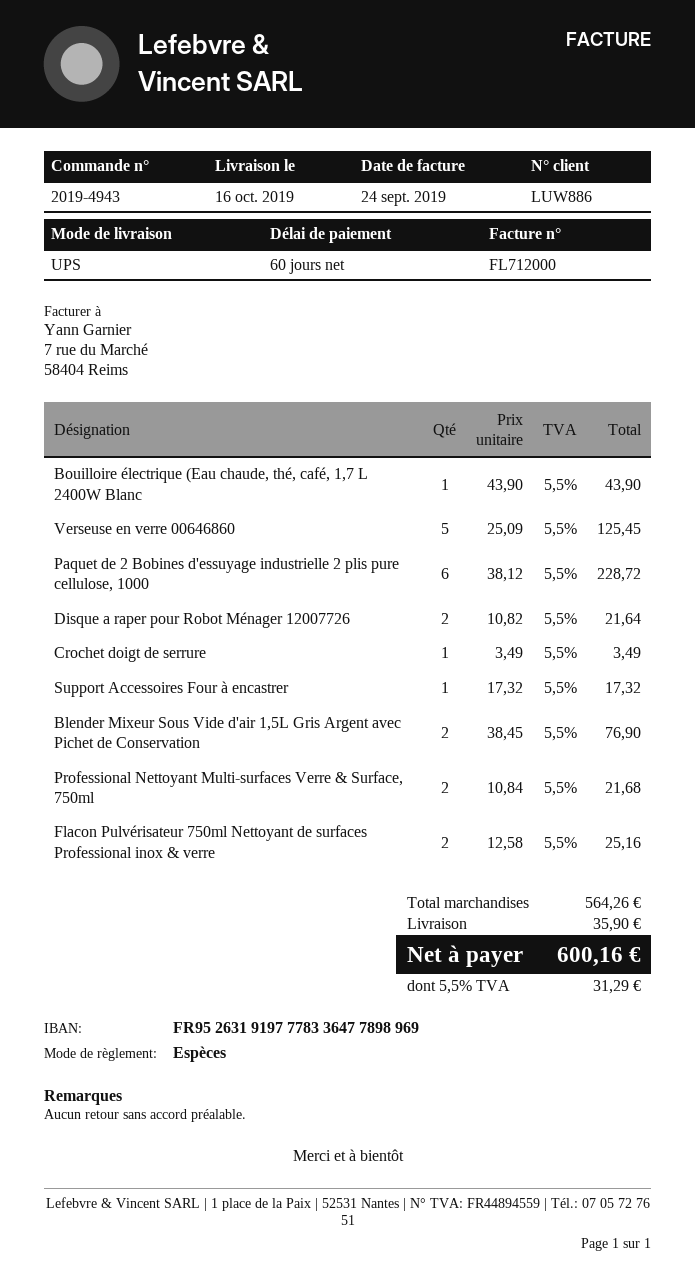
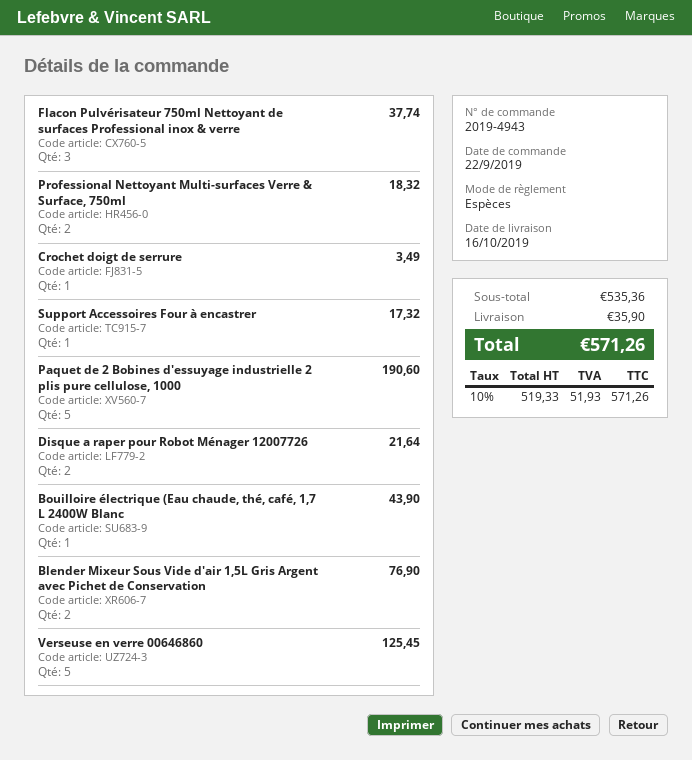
Paquet de 2 Bobines d'essuyage industrielle 2 plis pure cellulose, 1000: 6 for 228.72 -> 5 for 190.60
Professional Nettoyant Multi-surfaces Verre & Surface, 750ml: 2 for 21.68 -> 2 for 18.32
Flacon Pulvérisateur 750ml Nettoyant de surfaces Professional inox & verre: 2 for 25.16 -> 3 for 37.74
subtotal: 564.26 -> 535.36
tax: 5.5% = 31.29 -> 10% = 51.93
total: 600.16 -> 571.26

